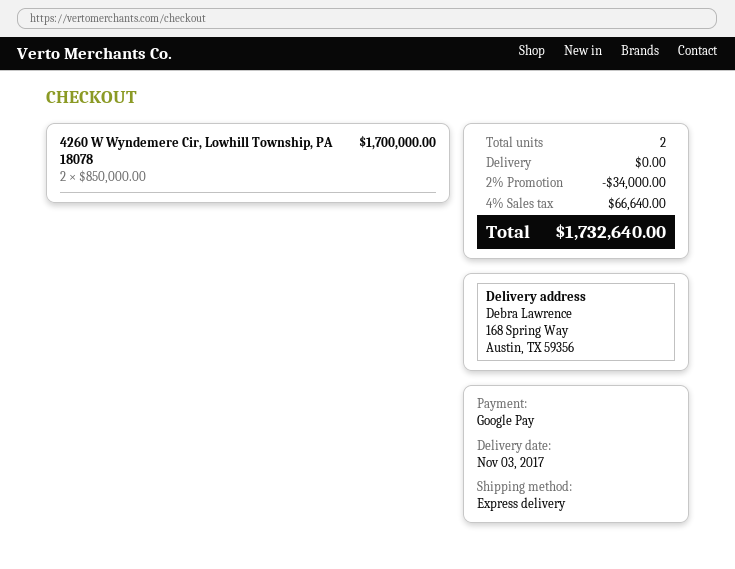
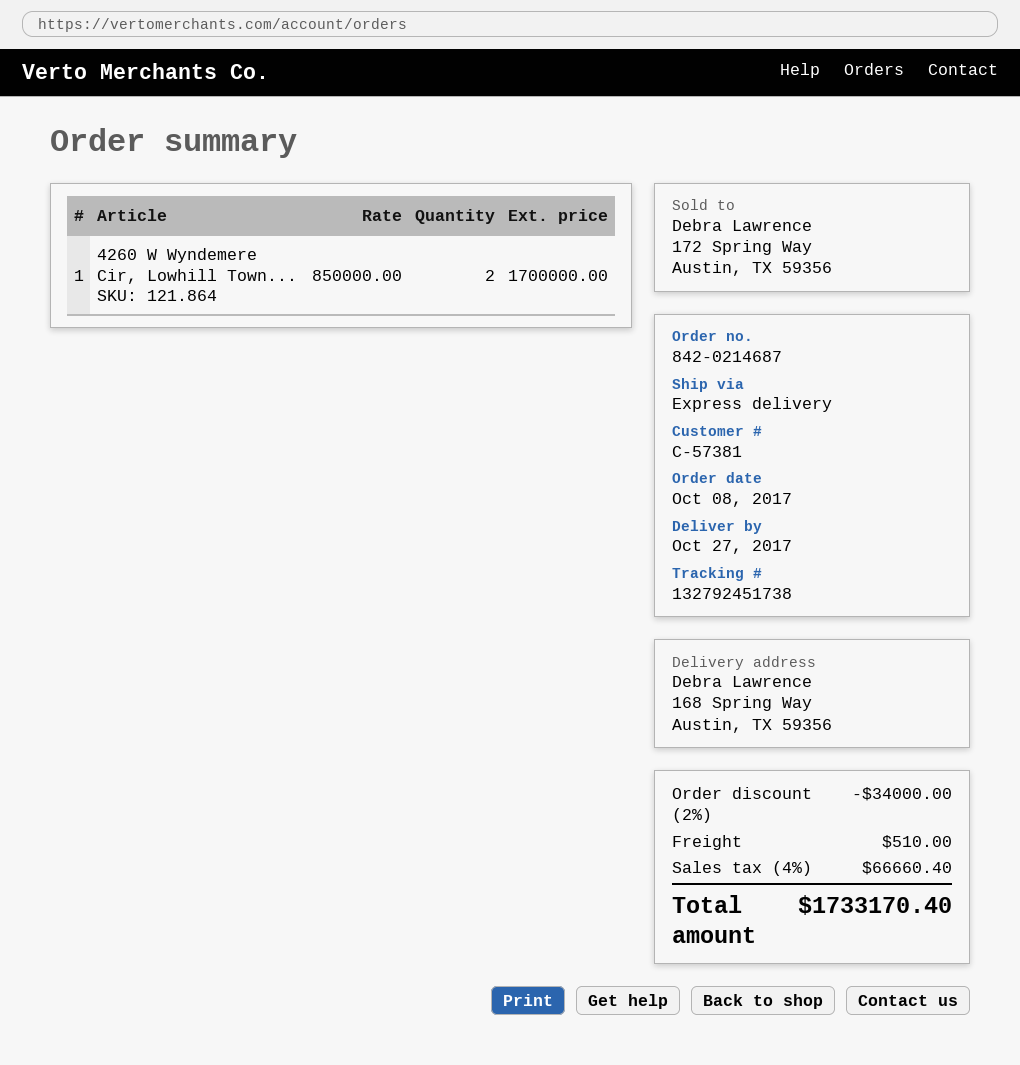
delivery date: 2017-11-03 -> 2017-10-27
shipping: 0.00 -> 510.00
tax: 4% = 66640.00 -> 4% = 66660.40
total: 1732640.00 -> 1733170.40

